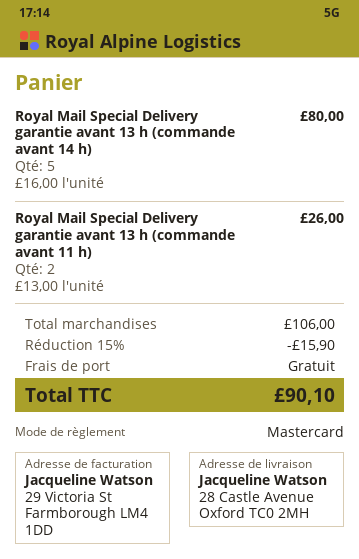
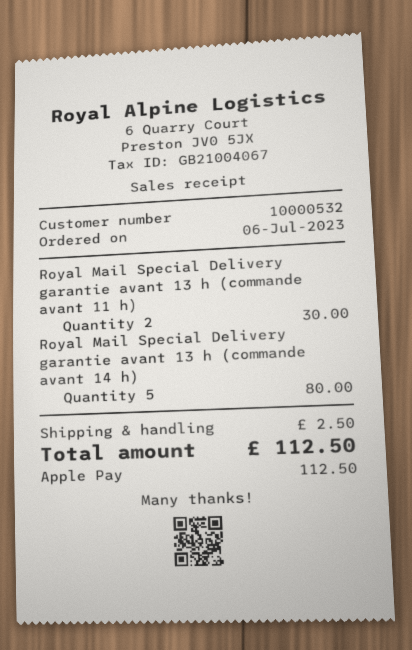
payment method: Mastercard -> Apple Pay
Royal Mail Special Delivery garantie avant 13 h (commande avant 11 h): 2 for 26.00 -> 2 for 30.00
discount: 15% = 15.90 -> none
shipping: 0.00 -> 2.50
total: 90.10 -> 112.50

